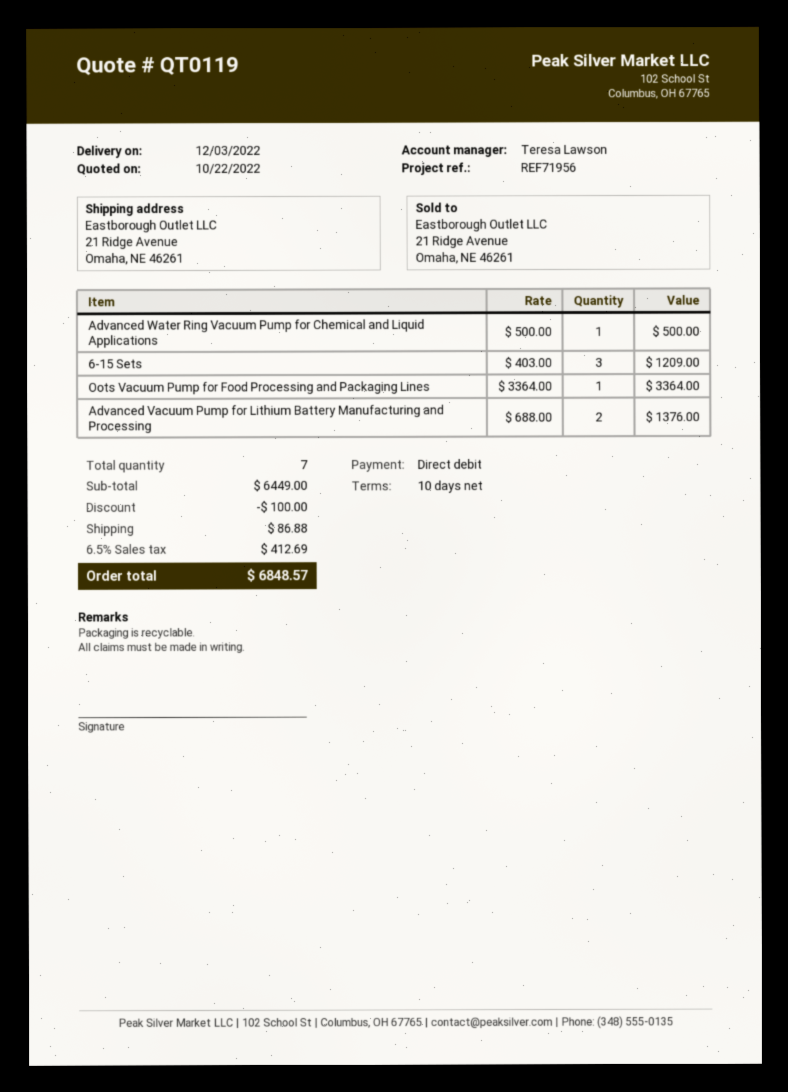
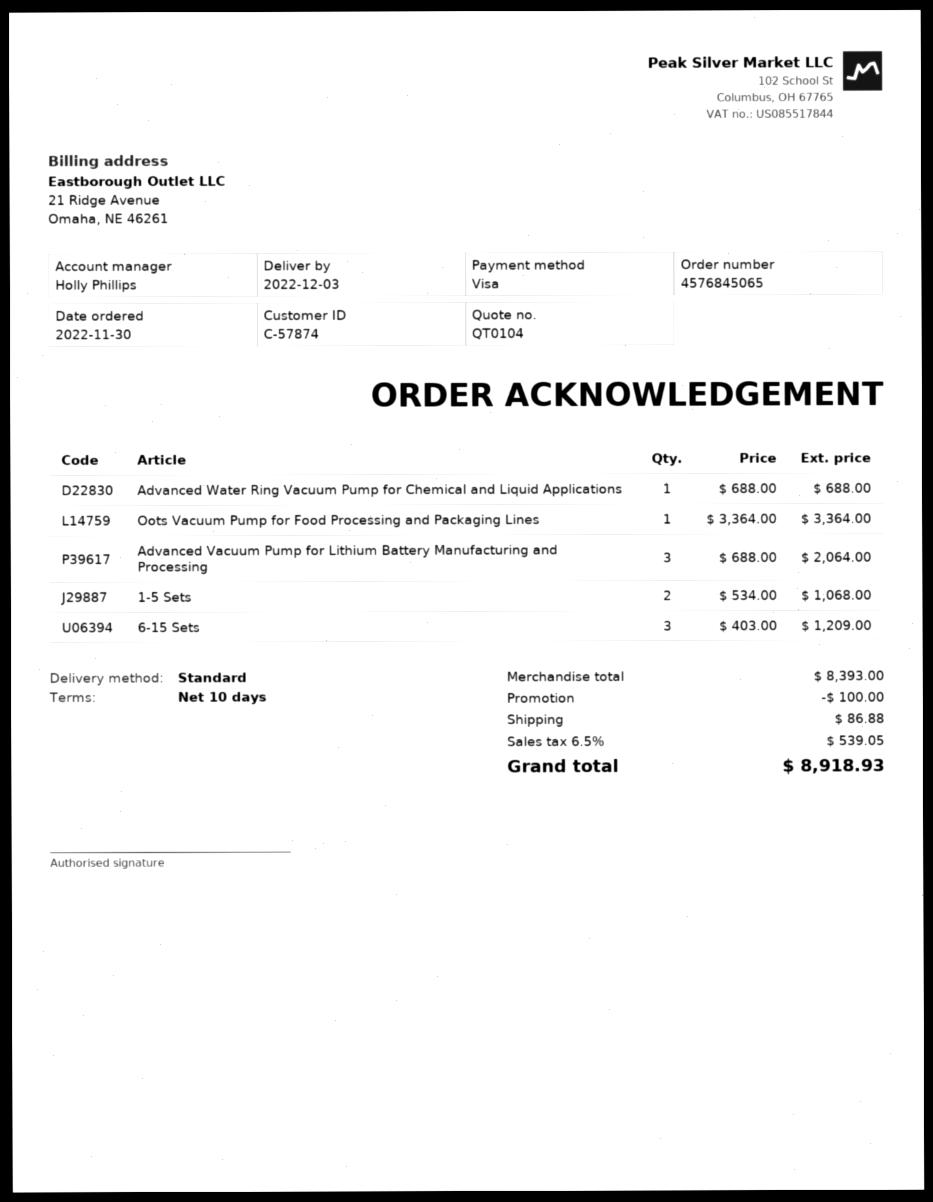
quote number: QT0119 -> QT0104
sales rep: Teresa Lawson -> Holly Phillips
payment method: direct debit -> Visa
Advanced Water Ring Vacuum Pump for Chemical and Liquid Applications: 1 x 500.00 = 500.00 -> 1 x 688.00 = 688.00
Advanced Vacuum Pump for Lithium Battery Manufacturing and Processing: 2 x 688.00 = 1376.00 -> 3 x 688.00 = 2064.00
1-5 Sets: none -> 2 x 534.00 = 1068.00
subtotal: 6449.00 -> 8393.00
tax: 6.5% = 412.69 -> 6.5% = 539.05
total: 6848.57 -> 8918.93

